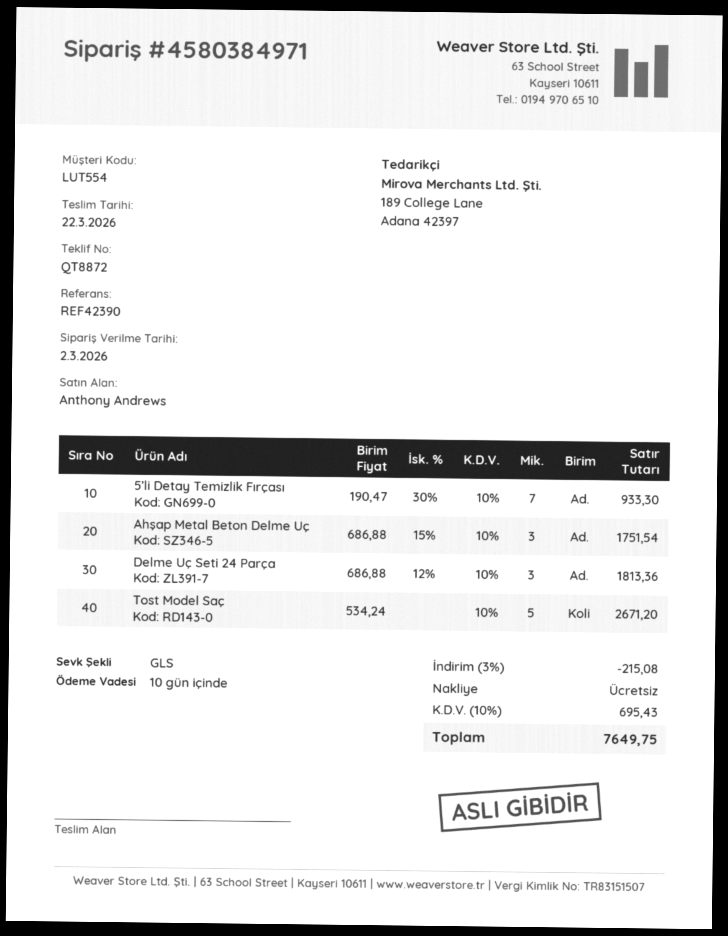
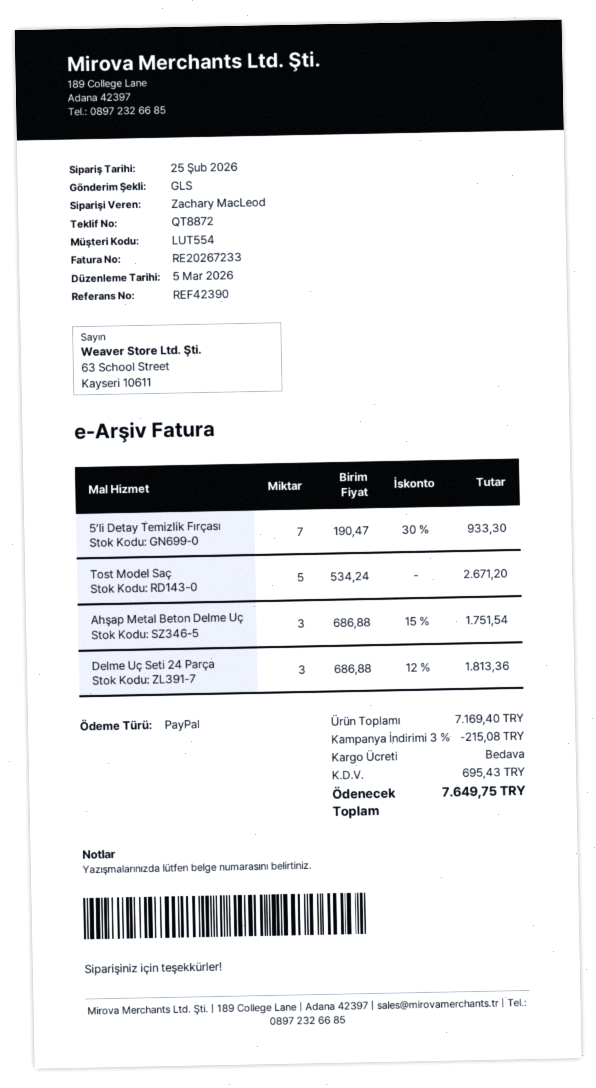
order date: 2026-03-02 -> 2026-02-25
ordered by: Anthony Andrews -> Zachary MacLeod

